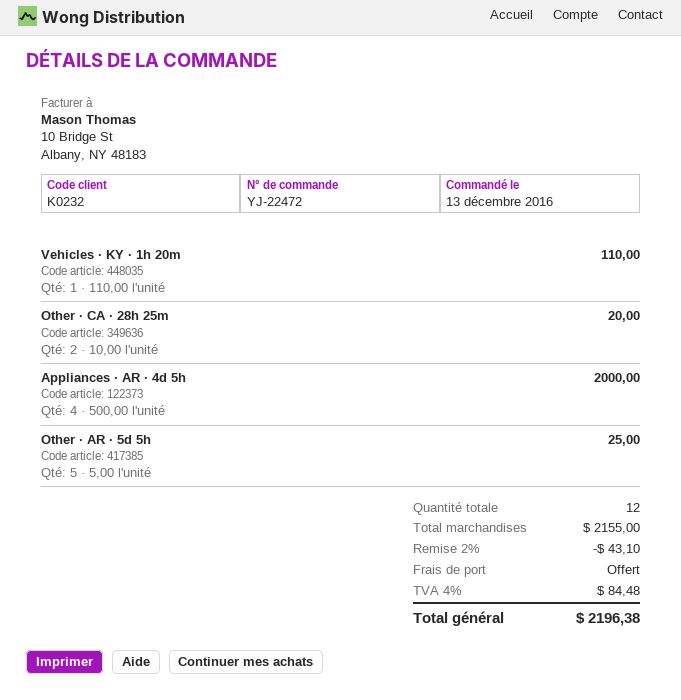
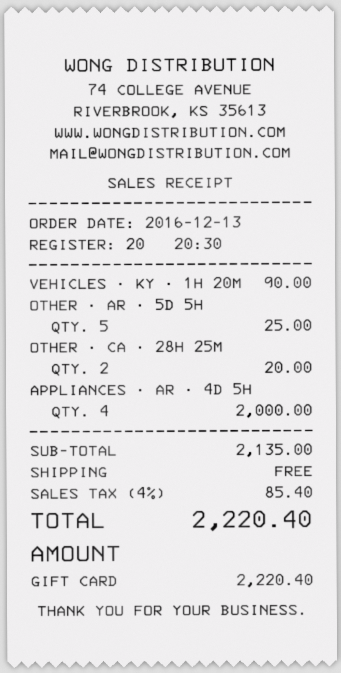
Vehicles · KY · 1h 20m: 1 for 110.00 -> 1 for 90.00
subtotal: 2155.00 -> 2135.00
discount: 2% = 43.10 -> none
tax: 4% = 84.48 -> 4% = 85.40
total: 2196.38 -> 2220.40

